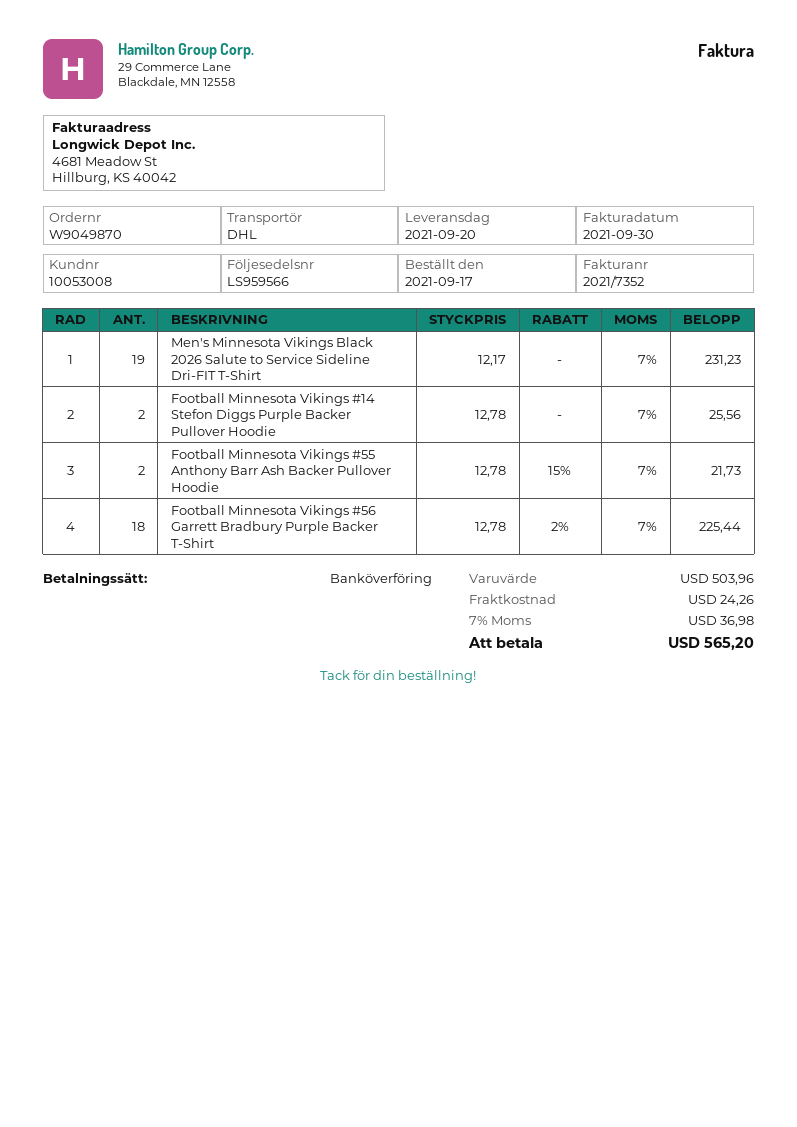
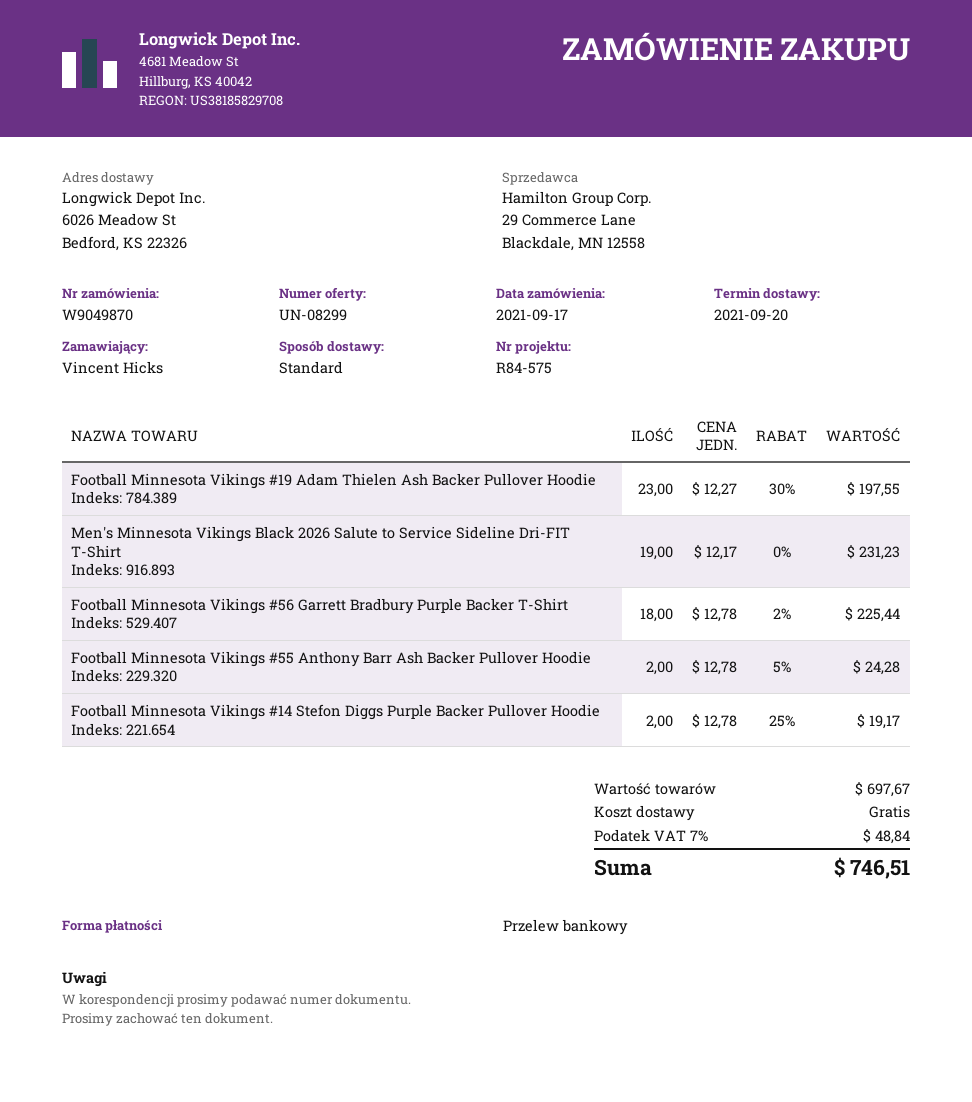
shipping method: DHL -> standard
Football Minnesota Vikings #14 Stefon Diggs Purple Backer Pullover Hoodie: 2 x 12.78 = 25.56 -> 2 x 12.78 - 25% = 19.17
Football Minnesota Vikings #55 Anthony Barr Ash Backer Pullover Hoodie: 2 x 12.78 - 15% = 21.73 -> 2 x 12.78 - 5% = 24.28
Football Minnesota Vikings #19 Adam Thielen Ash Backer Pullover Hoodie: none -> 23 x 12.27 - 30% = 197.55
subtotal: 503.96 -> 697.67
shipping: 24.26 -> 0.00
tax: 7% = 36.98 -> 7% = 48.84
total: 565.20 -> 746.51

